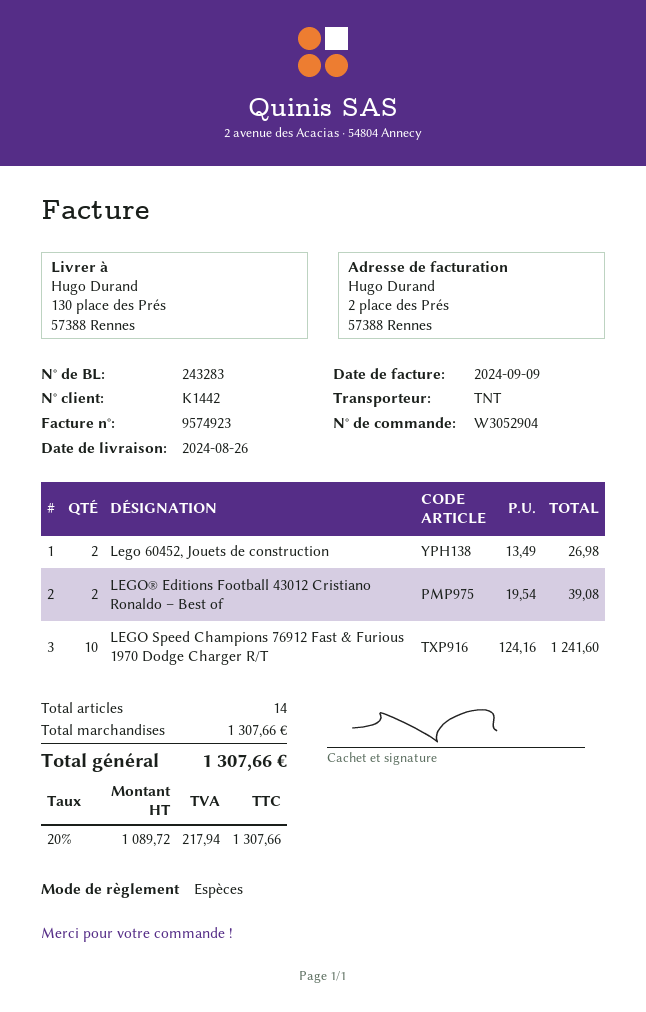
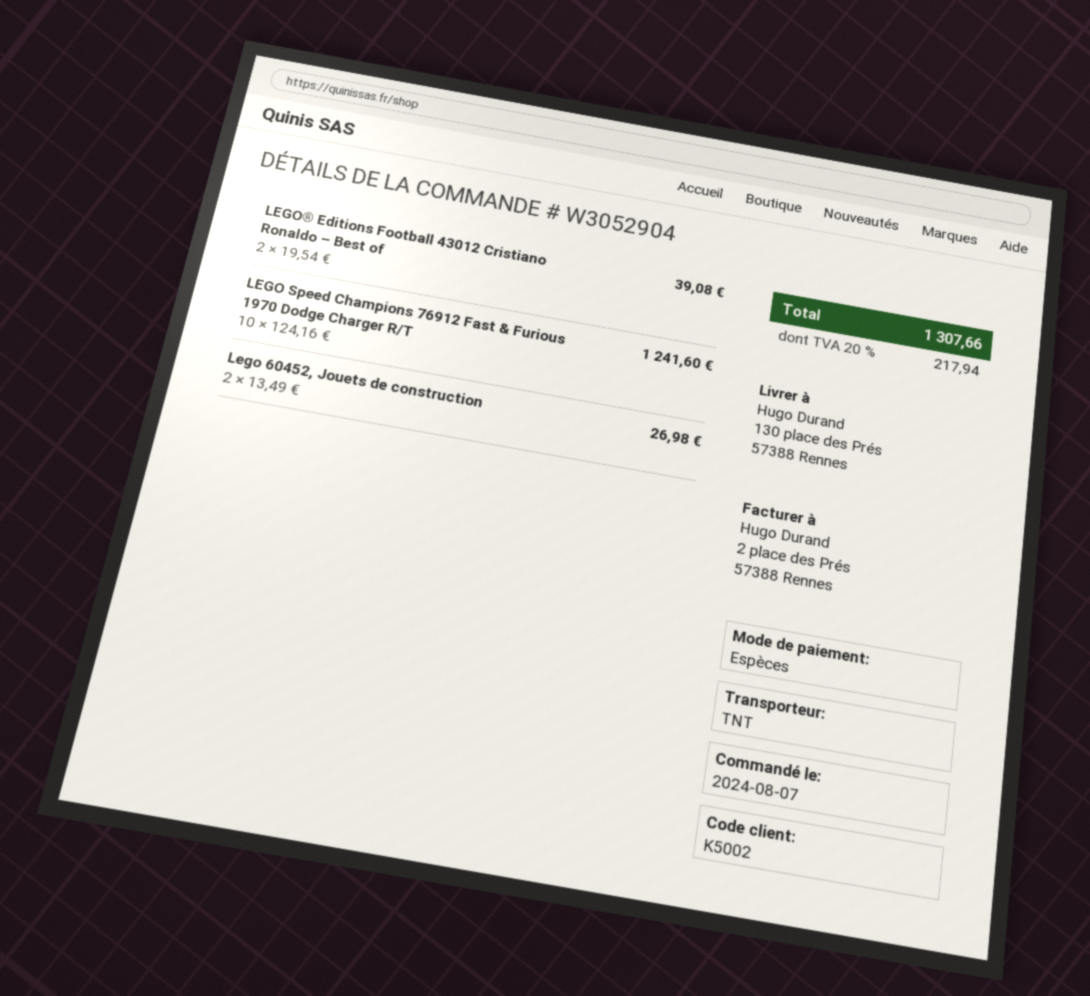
customer number: K1442 -> K5002

